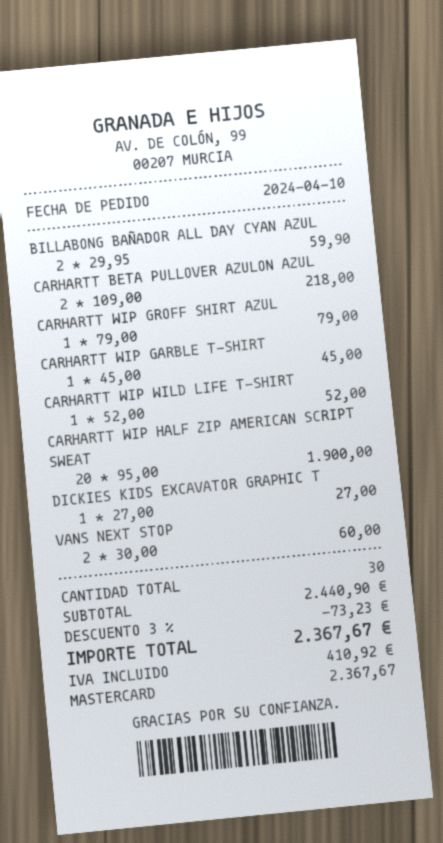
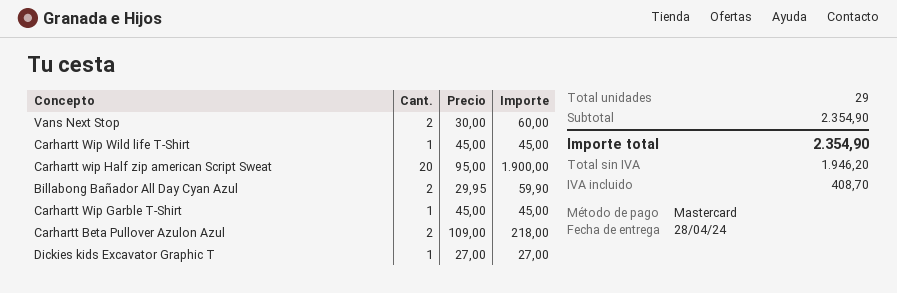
CARHARTT WIP GROFF SHIRT AZUL: 1 x 79.00 = 79.00 -> none
CARHARTT WIP WILD LIFE T-SHIRT: 1 x 52.00 = 52.00 -> 1 x 45.00 = 45.00
total quantity: 30 -> 29
subtotal: 2440.90 -> 2354.90
discount: 3% = 73.23 -> none
tax: 410.92 -> 408.70
total: 2367.67 -> 2354.90

